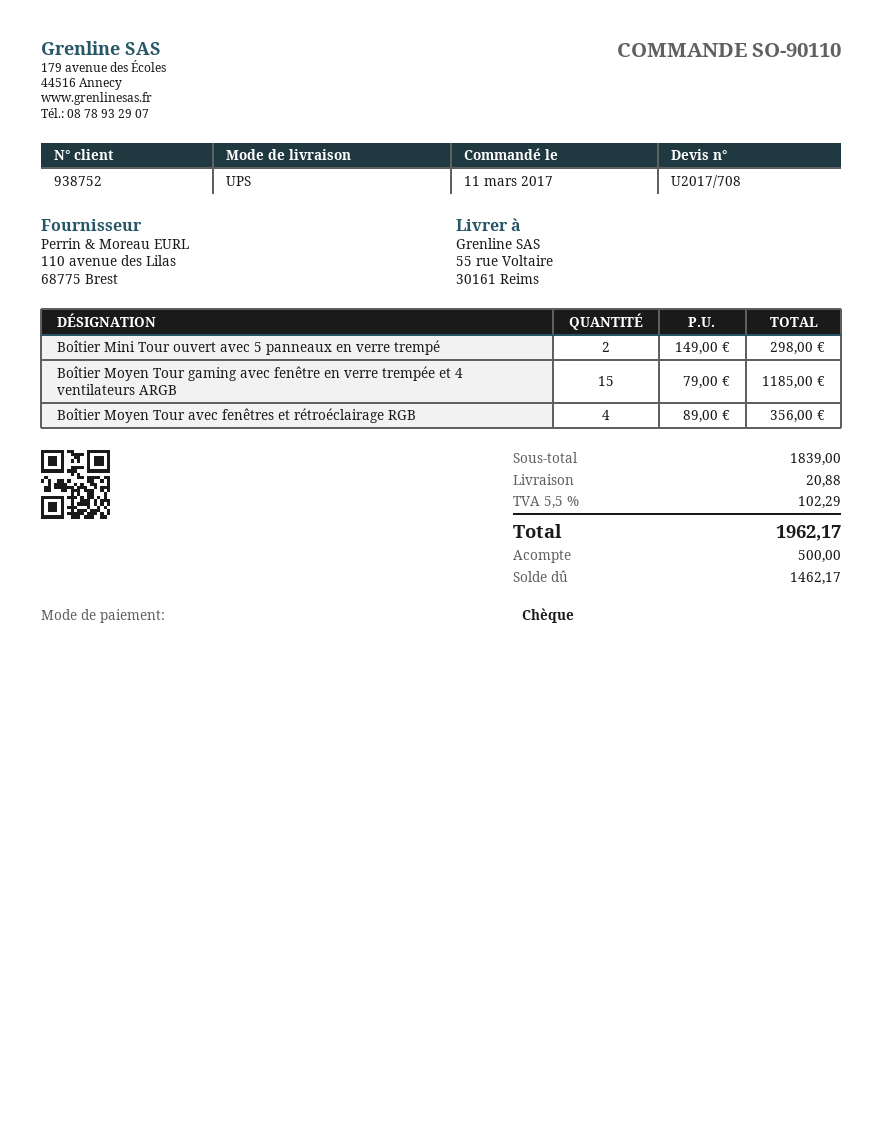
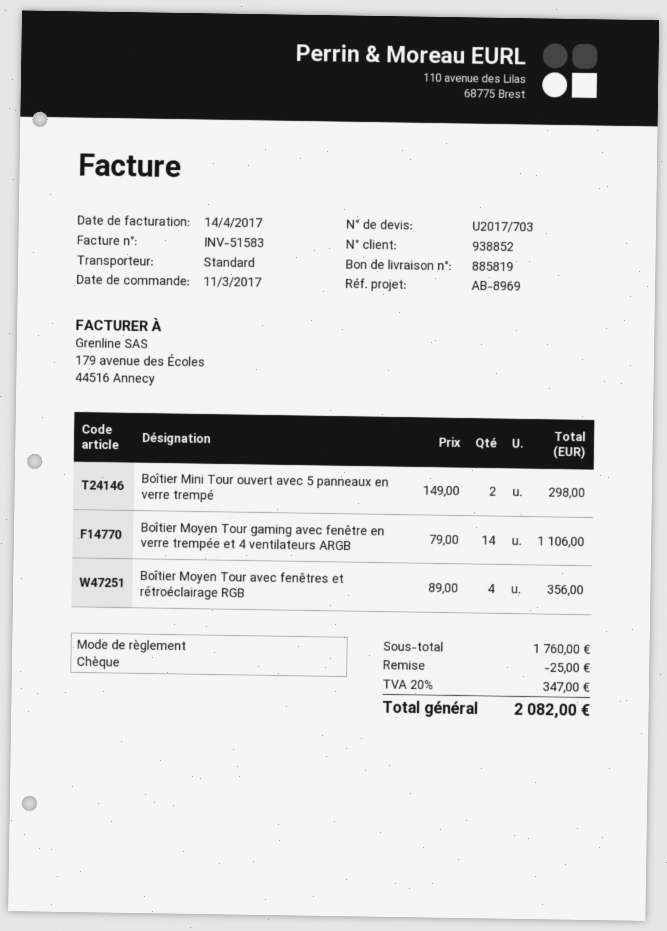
quote number: U2017/708 -> U2017/703
customer number: 938752 -> 938852
shipping method: UPS -> standard
Boîtier Moyen Tour gaming avec fenêtre en verre trempée et 4 ventilateurs ARGB: 15 x 79.00 = 1185.00 -> 14 x 79.00 = 1106.00
subtotal: 1839.00 -> 1760.00
discount: none -> 25.00
shipping: 20.88 -> none
tax: 5.5% = 102.29 -> 20% = 347.00
total: 1962.17 -> 2082.00

